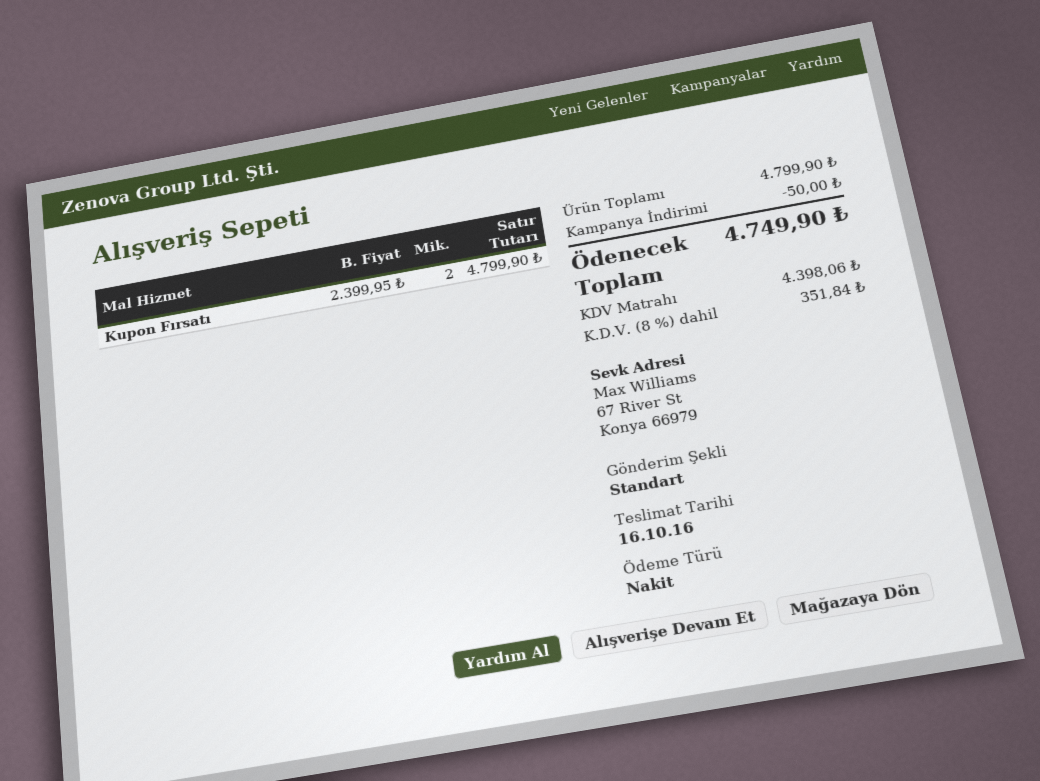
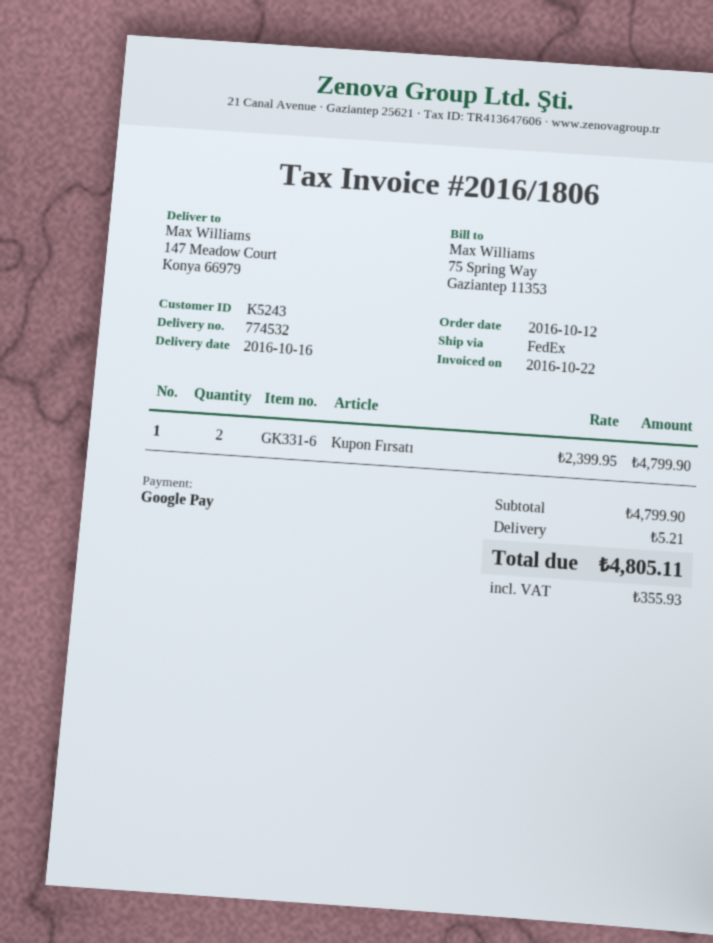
payment method: cash -> Google Pay
shipping method: standard -> FedEx
ship to: 67 River St, Konya 66979 -> 147 Meadow Court, Konya 66979
discount: 50.00 -> none
shipping: none -> 5.21
tax: 351.84 -> 355.93
total: 4749.90 -> 4805.11

